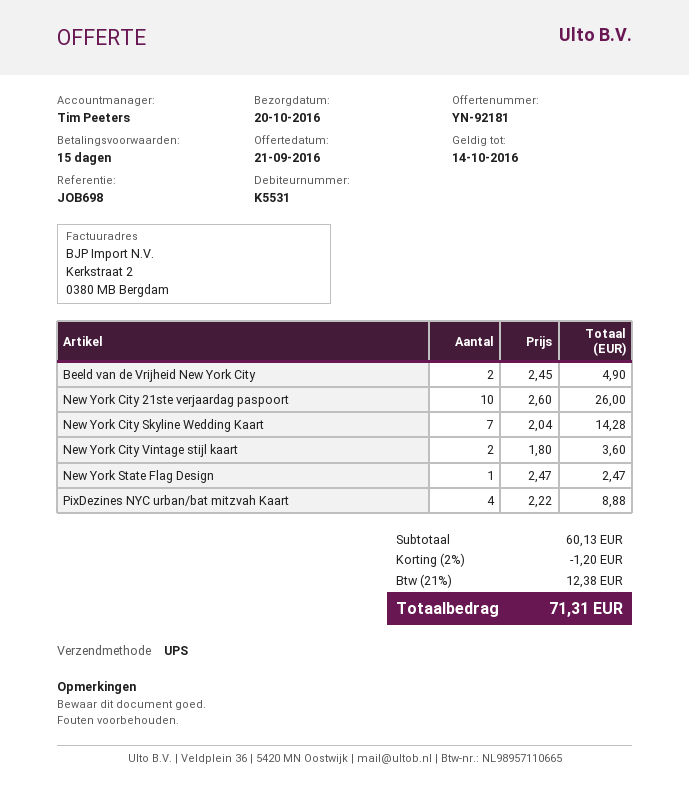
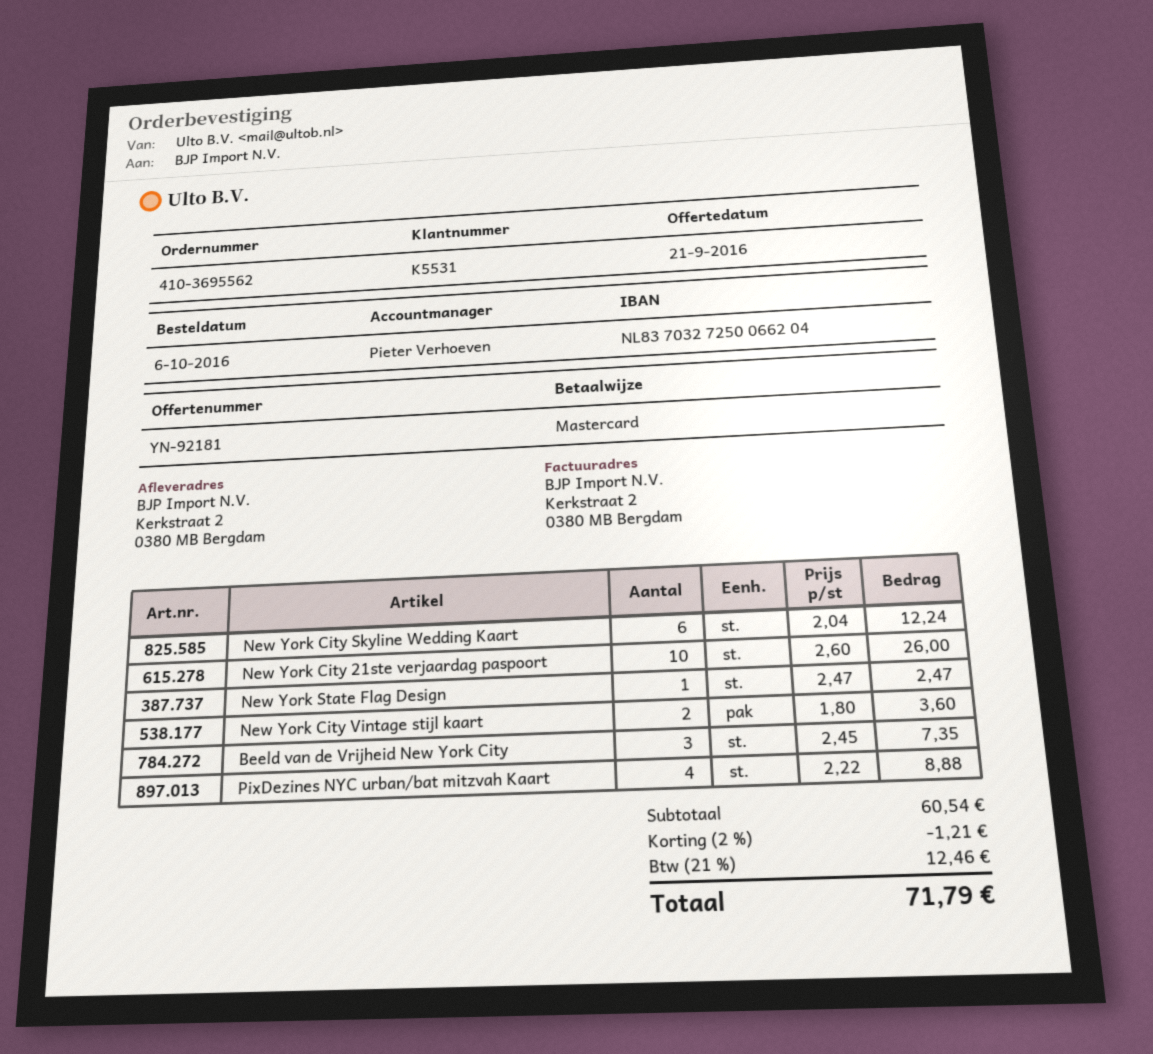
sales rep: Tim Peeters -> Pieter Verhoeven
Beeld van de Vrijheid New York City: 2 x 2.45 = 4.90 -> 3 x 2.45 = 7.35
New York City Skyline Wedding Kaart: 7 x 2.04 = 14.28 -> 6 x 2.04 = 12.24
subtotal: 60.13 -> 60.54
discount: 2% = 1.20 -> 2% = 1.21
tax: 21% = 12.38 -> 21% = 12.46
total: 71.31 -> 71.79

